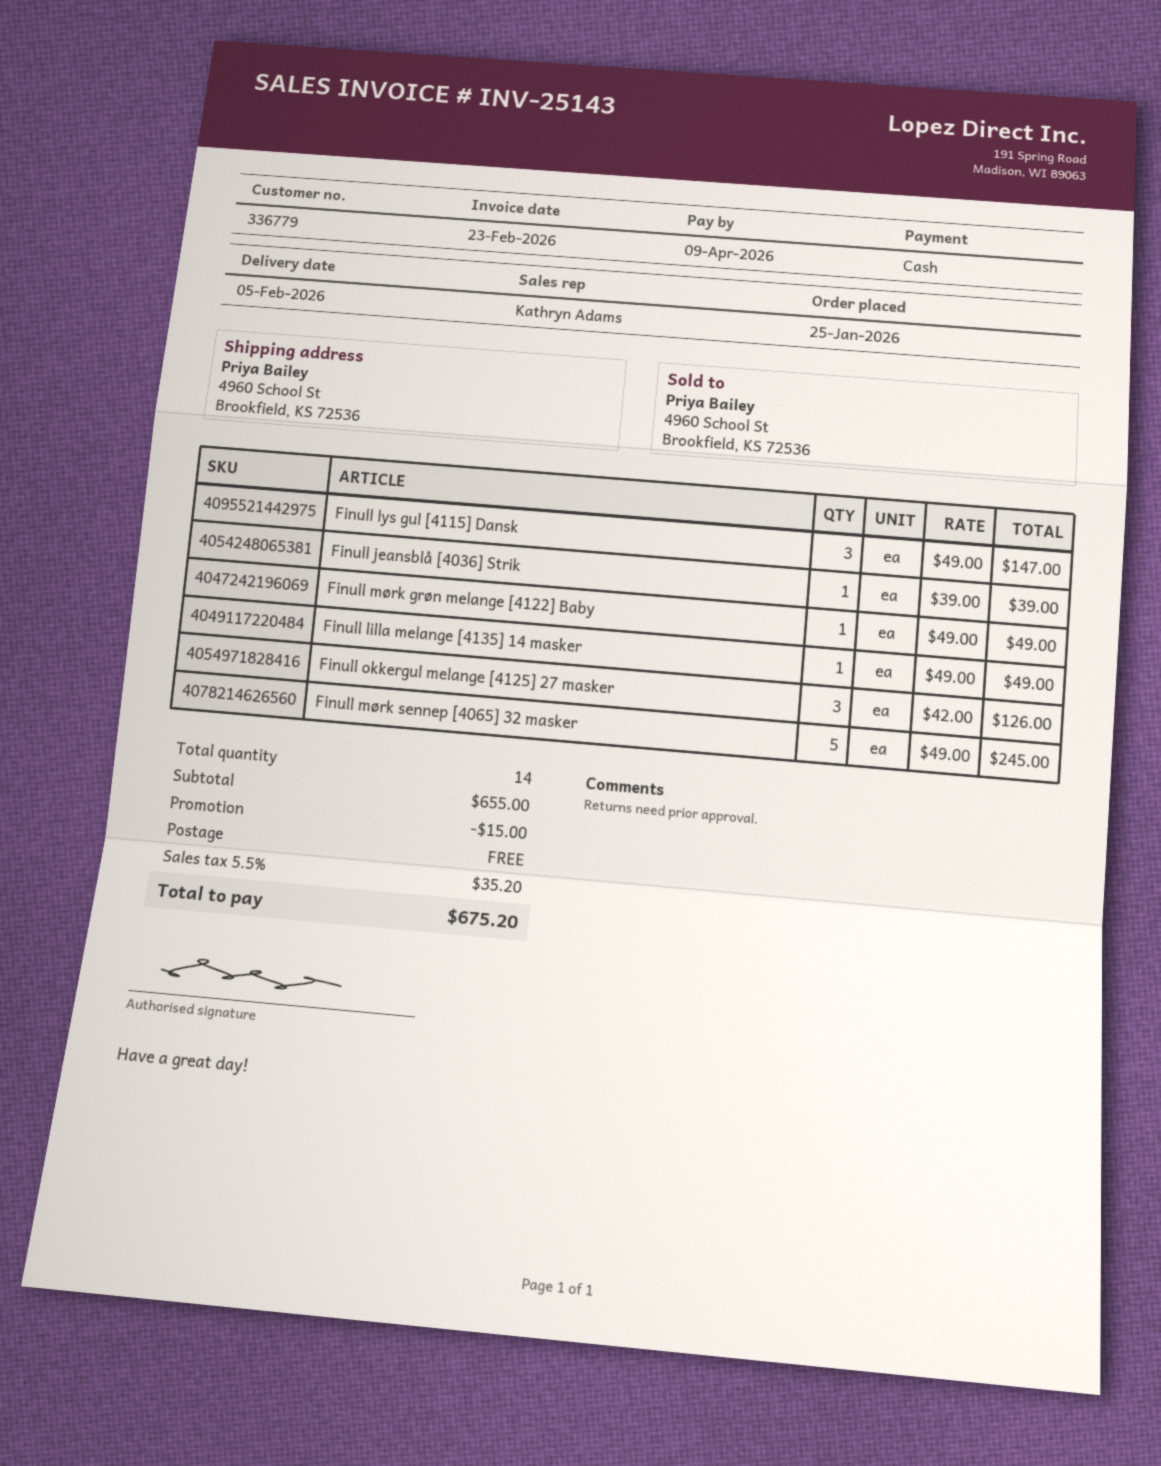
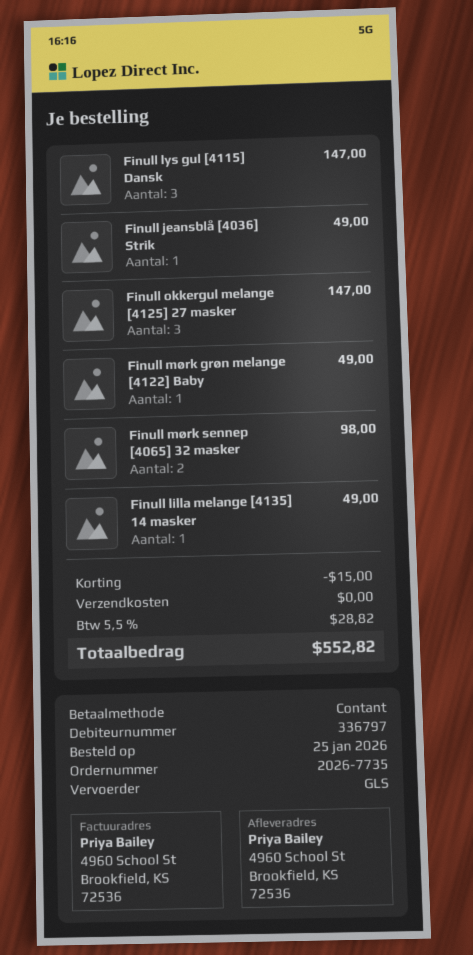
customer number: 336779 -> 336797
Finull jeansblå [4036] Strik: 1 for 39.00 -> 1 for 49.00
Finull okkergul melange [4125] 27 masker: 3 for 126.00 -> 3 for 147.00
Finull mørk sennep [4065] 32 masker: 5 for 245.00 -> 2 for 98.00
tax: 5.5% = 35.20 -> 5.5% = 28.82
total: 675.20 -> 552.82

